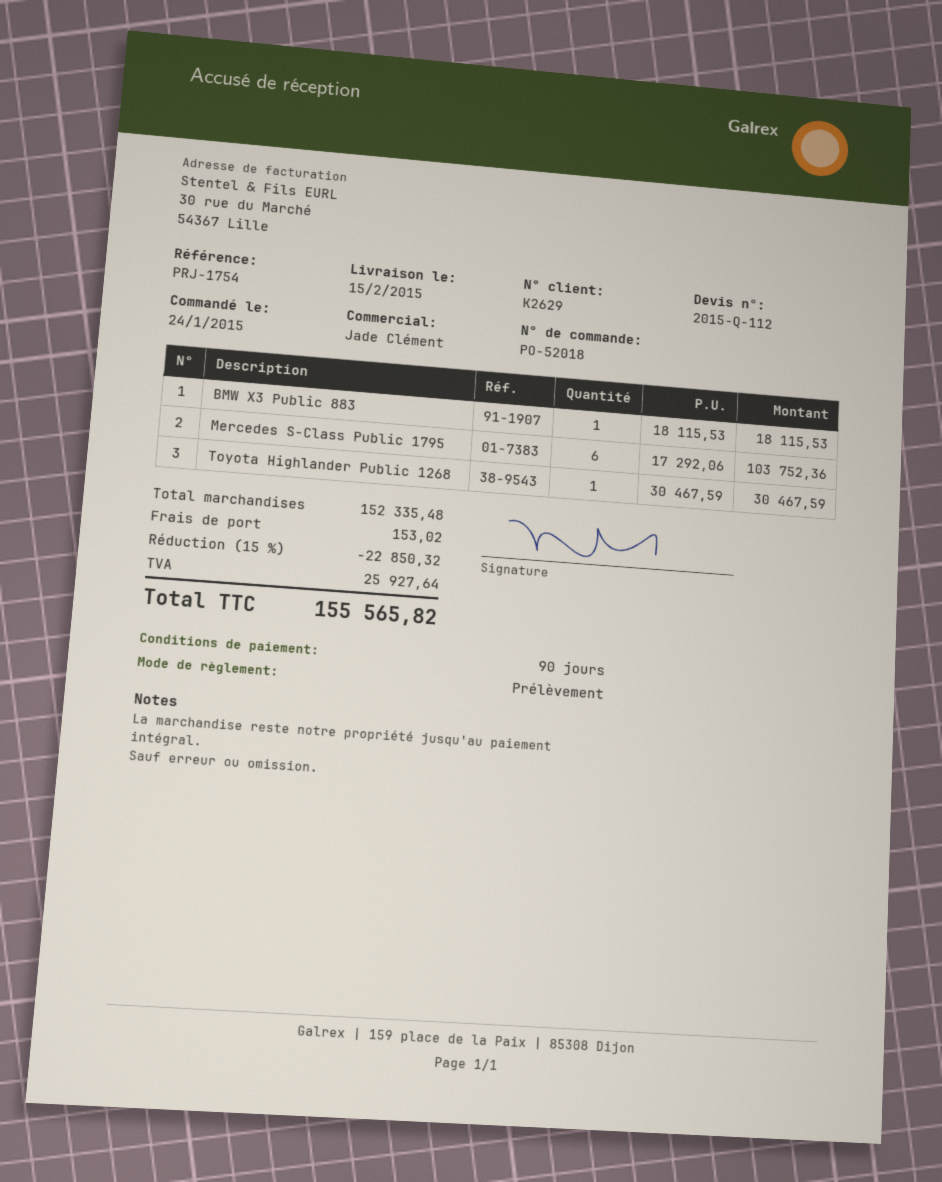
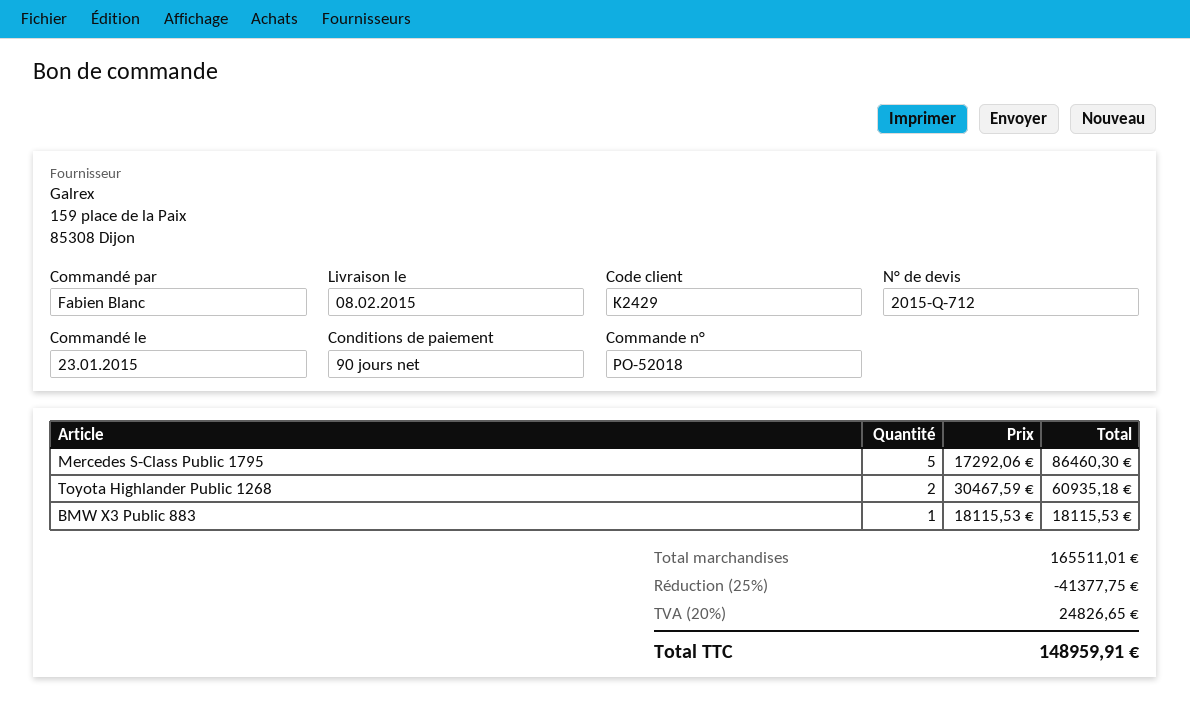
quote number: 2015-Q-112 -> 2015-Q-712
order date: 2015-01-24 -> 2015-01-23
delivery date: 2015-02-15 -> 2015-02-08
customer number: K2629 -> K2429
Mercedes S-Class Public 1795: 6 x 17292.06 = 103752.36 -> 5 x 17292.06 = 86460.30
Toyota Highlander Public 1268: 1 x 30467.59 = 30467.59 -> 2 x 30467.59 = 60935.18
subtotal: 152335.48 -> 165511.01
discount: 15% = 22850.32 -> 25% = 41377.75
shipping: 153.02 -> none
tax: 25927.64 -> 24826.65
total: 155565.82 -> 148959.91

